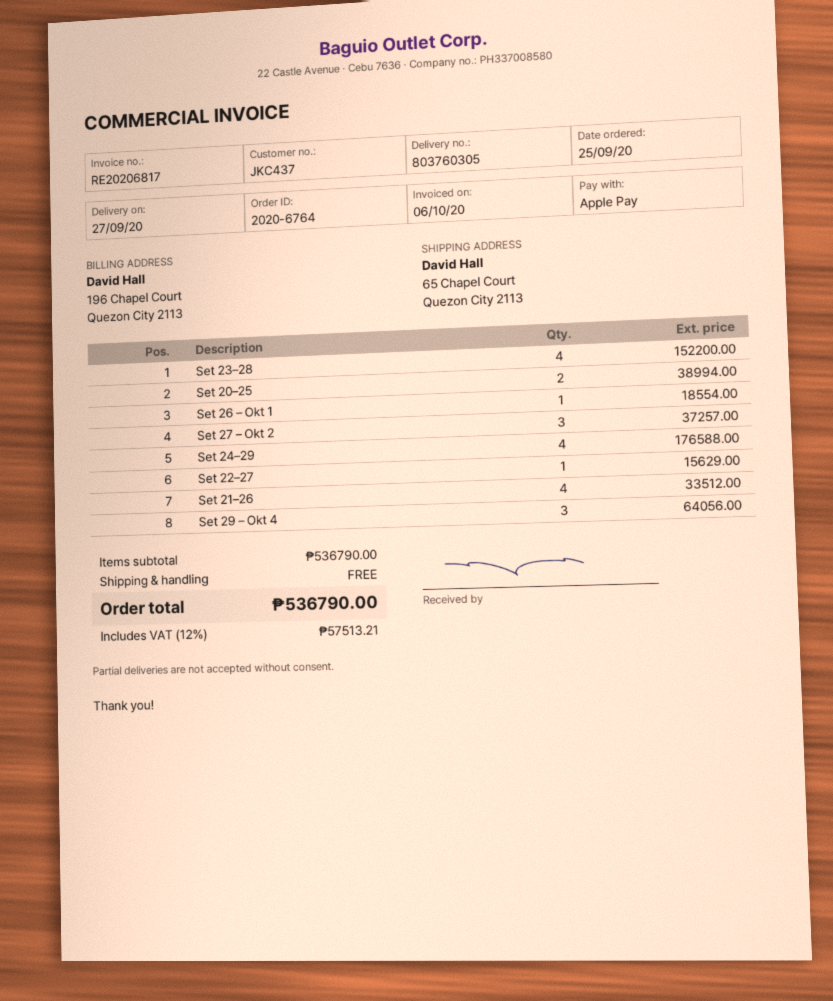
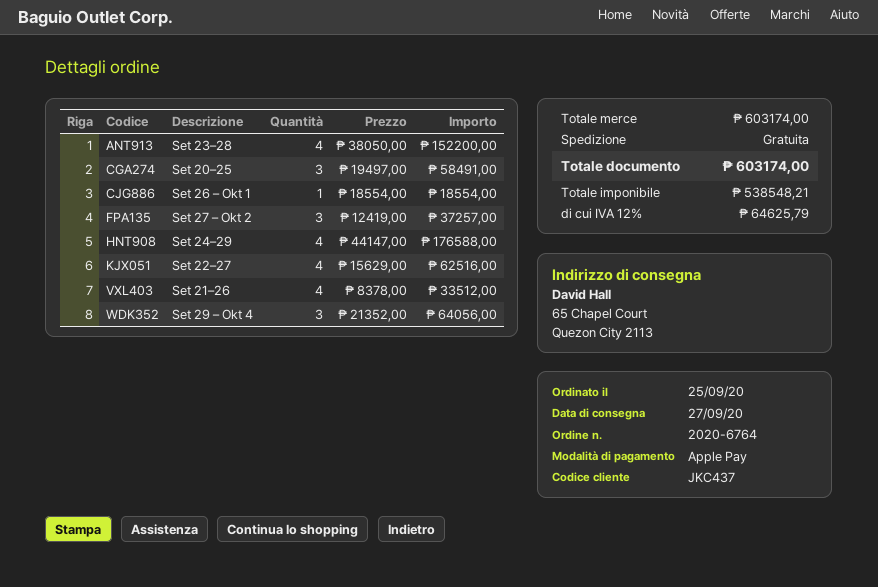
Set 20–25: 2 for 38994.00 -> 3 for 58491.00
Set 22–27: 1 for 15629.00 -> 4 for 62516.00
subtotal: 536790.00 -> 603174.00
tax: 12% = 57513.21 -> 12% = 64625.79
total: 536790.00 -> 603174.00

